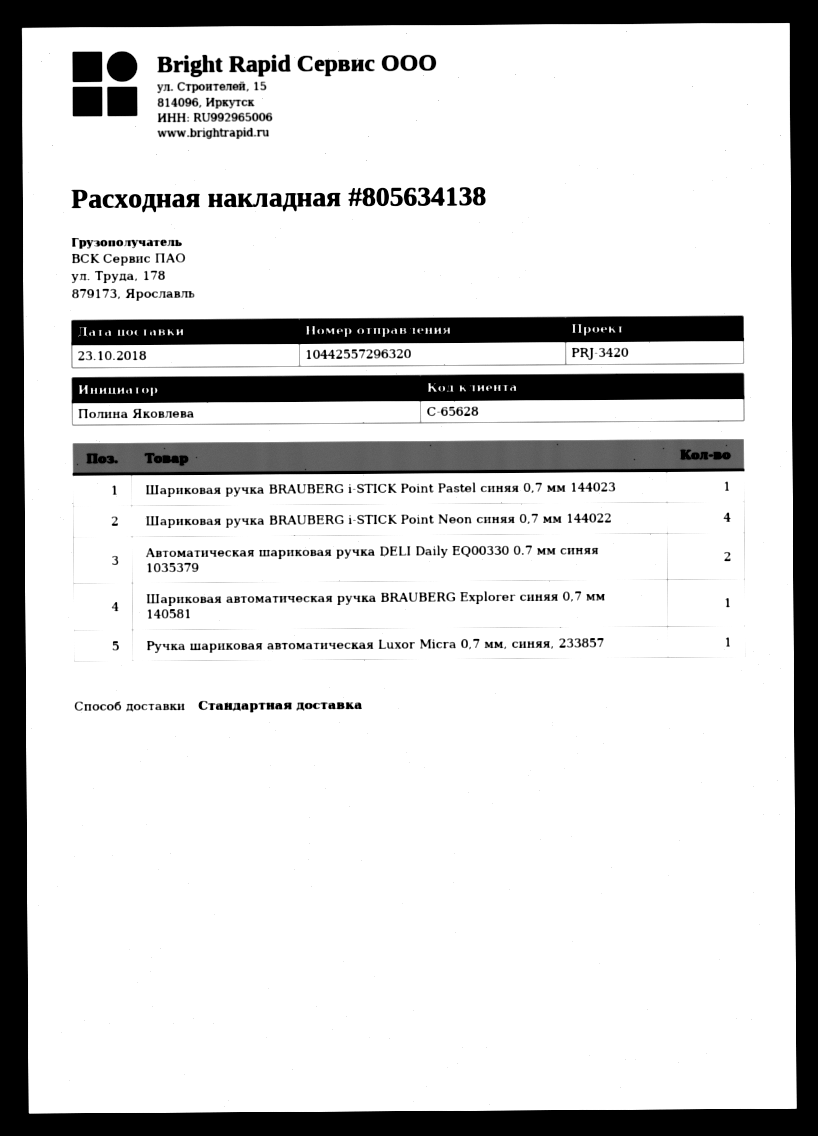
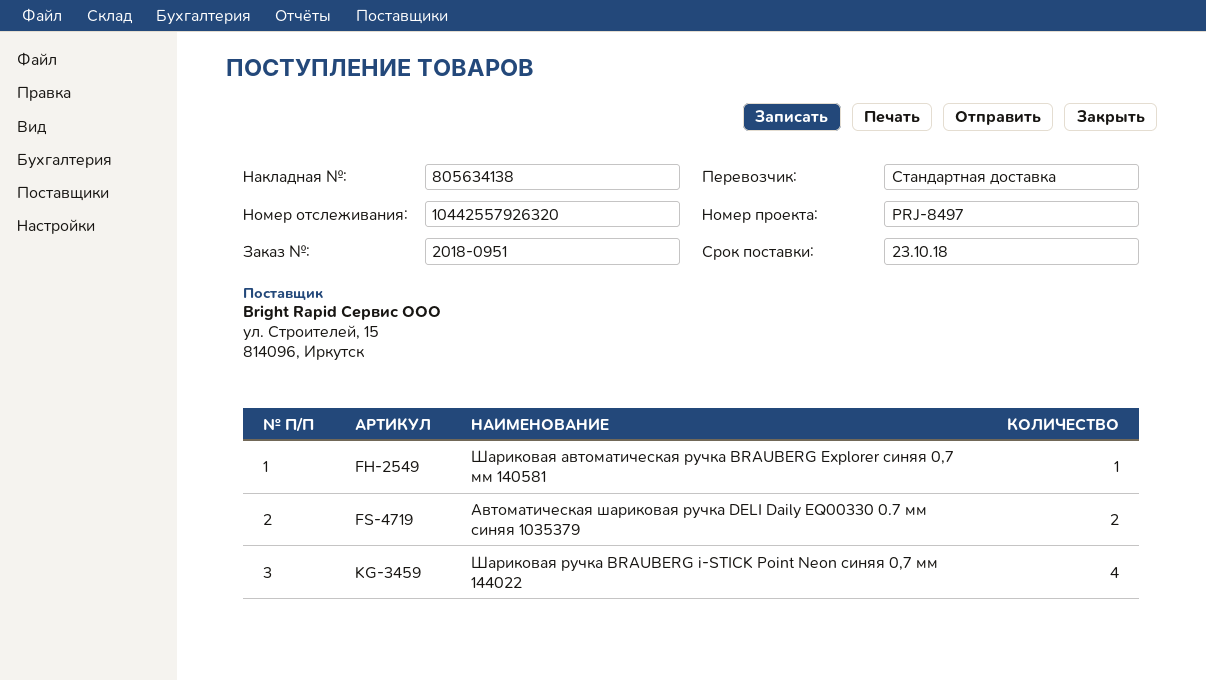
reference: PRJ-3420 -> PRJ-8497
tracking number: 10442557296320 -> 10442557926320
Шариковая ручка BRAUBERG i-STICK Point Pastel синяя 0,7 мм 144023: 1 -> none
Ручка шариковая автоматическая Luxor Micra 0,7 мм, синяя, 233857: 1 -> none

